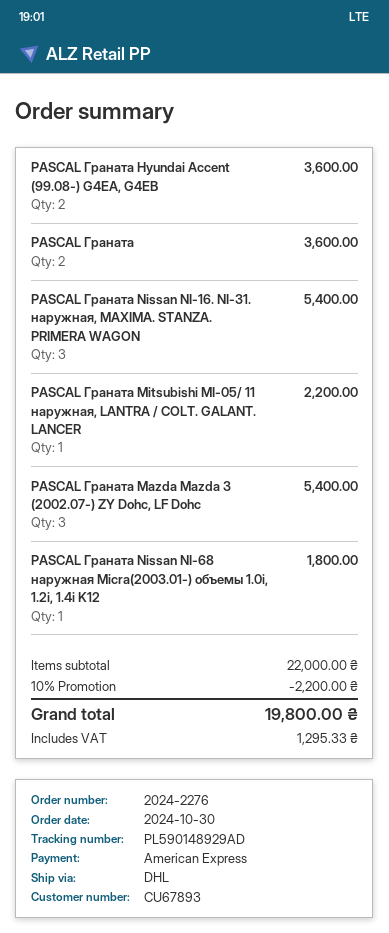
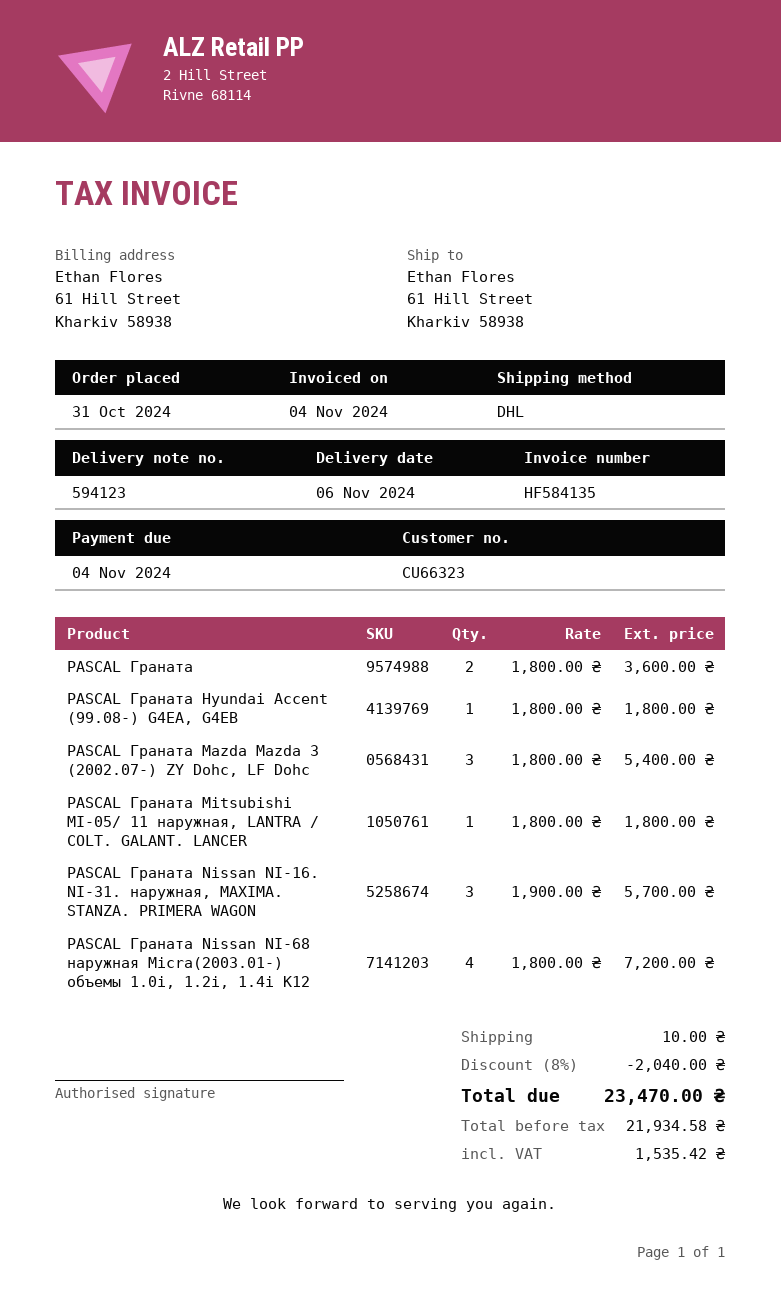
order date: 2024-10-30 -> 2024-10-31
customer number: CU67893 -> CU66323
PASCAL Граната Hyundai Accent (99.08-) G4EA, G4EB: 2 for 3600.00 -> 1 for 1800.00
PASCAL Граната Nissan NI-16. NI-31. наружная, MAXIMA. STANZA. PRIMERA WAGON: 3 for 5400.00 -> 3 for 5700.00
PASCAL Граната Mitsubishi MI-05/ 11 наружная, LANTRA / COLT. GALANT. LANCER: 1 for 2200.00 -> 1 for 1800.00
PASCAL Граната Nissan NI-68 наружная Micra(2003.01-) объемы 1.0i, 1.2i, 1.4i K12: 1 for 1800.00 -> 4 for 7200.00
discount: 10% = 2200.00 -> 8% = 2040.00
shipping: none -> 10.00
tax: 1295.33 -> 1535.42
total: 19800.00 -> 23470.00

